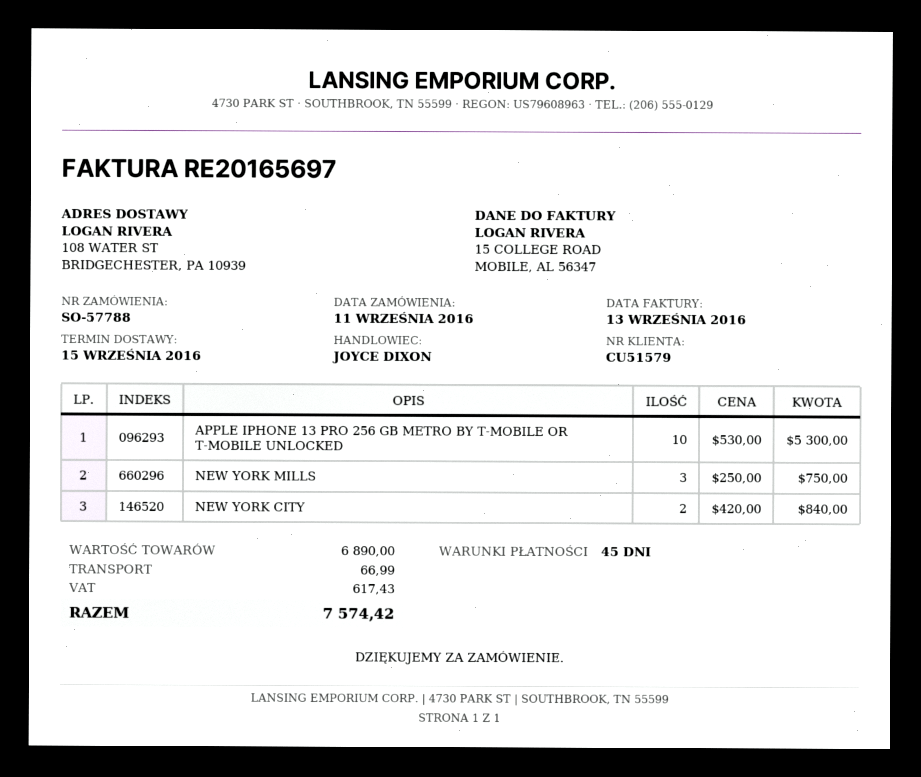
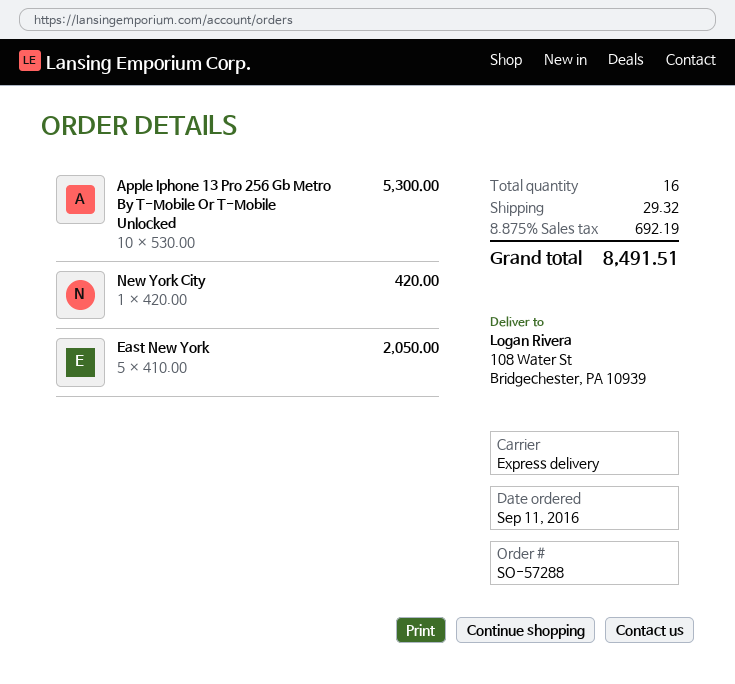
order number: SO-57788 -> SO-57288
NEW YORK MILLS: 3 x 250.00 = 750.00 -> none
NEW YORK CITY: 2 x 420.00 = 840.00 -> 1 x 420.00 = 420.00
East New York: none -> 5 x 410.00 = 2050.00
shipping: 66.99 -> 29.32
tax: 617.43 -> 692.19
total: 7574.42 -> 8491.51

